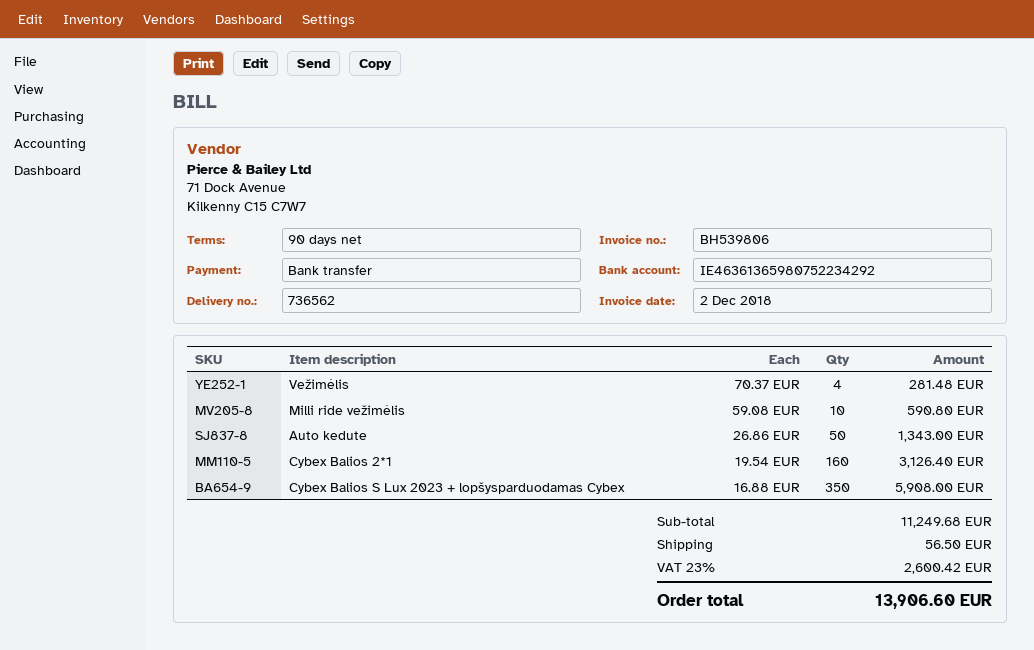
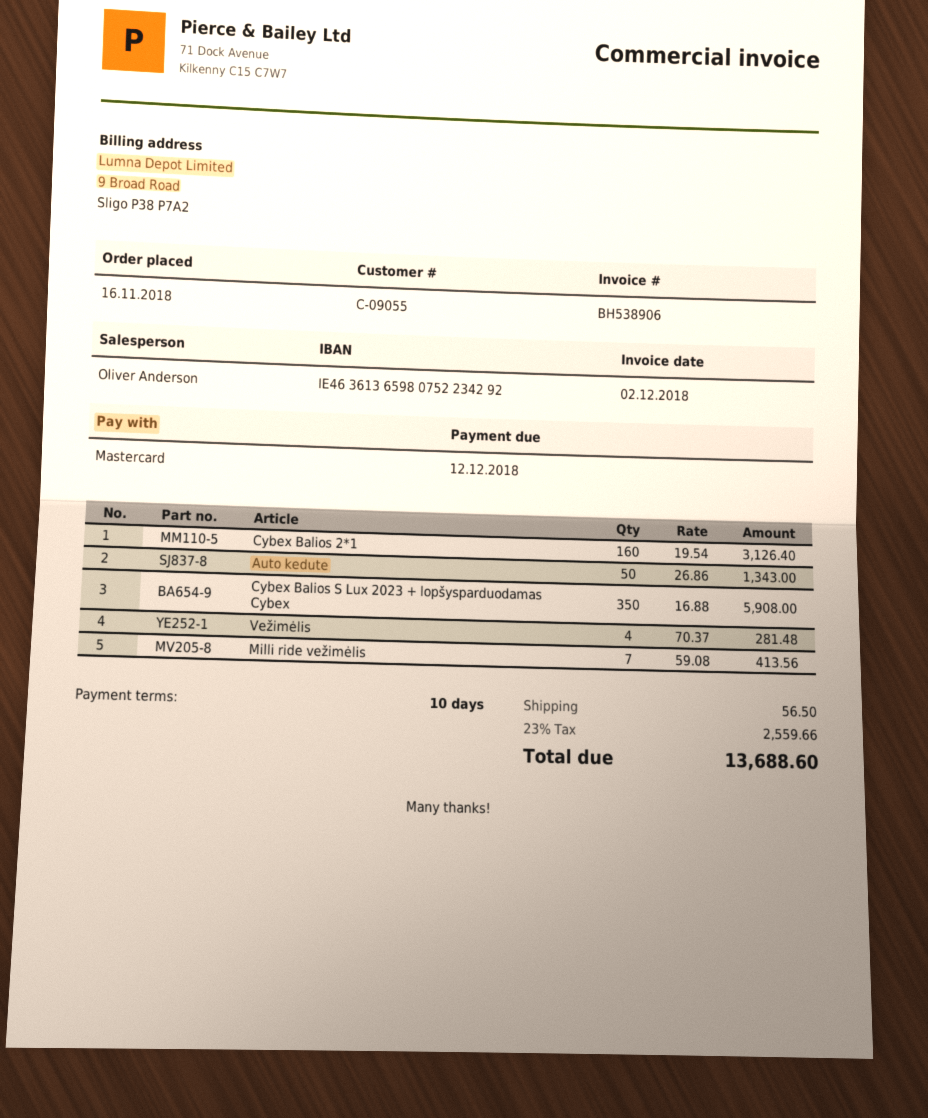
invoice number: BH539806 -> BH538906
payment terms: 90 days -> 10 days
payment method: bank transfer -> Mastercard
Milli ride vežimėlis: 10 x 59.08 = 590.80 -> 7 x 59.08 = 413.56
tax: 23% = 2600.42 -> 23% = 2559.66
total: 13906.60 -> 13688.60

